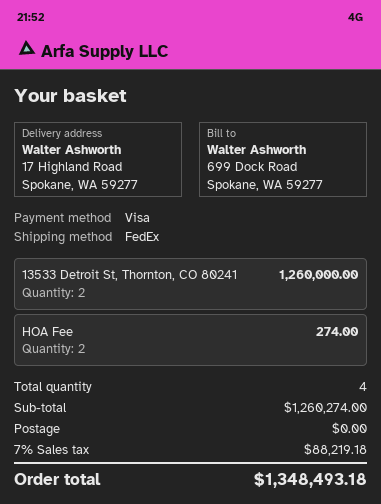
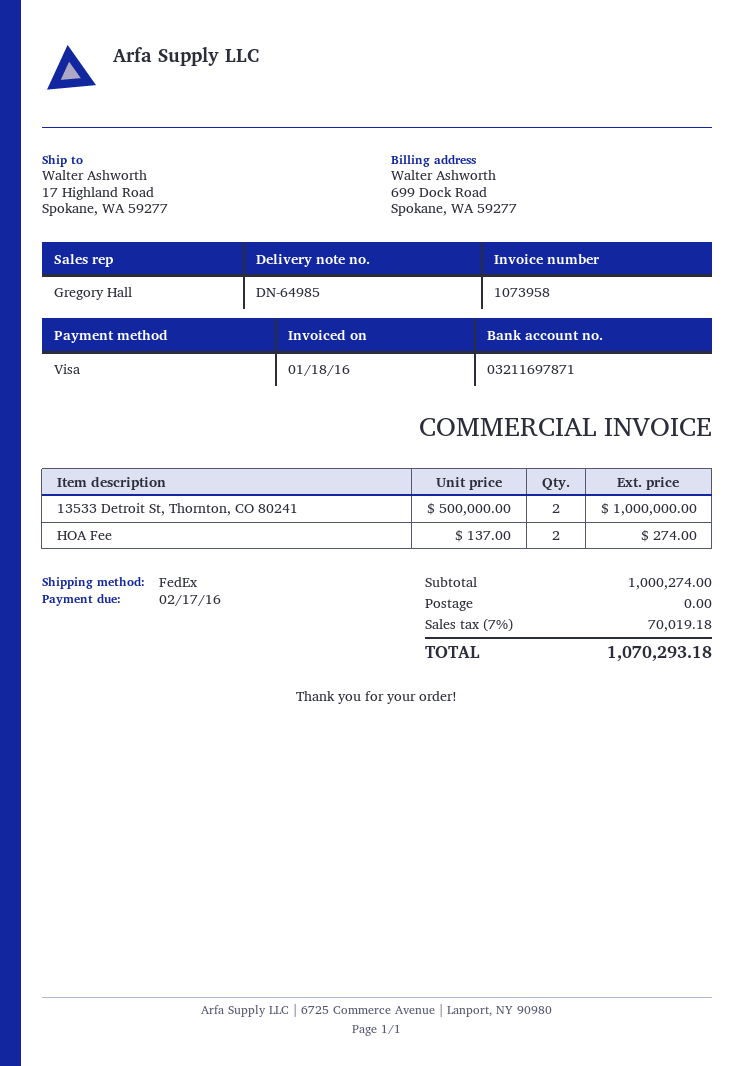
13533 Detroit St, Thornton, CO 80241: 2 for 1260000.00 -> 2 for 1000000.00
subtotal: 1260274.00 -> 1000274.00
tax: 7% = 88219.18 -> 7% = 70019.18
total: 1348493.18 -> 1070293.18

